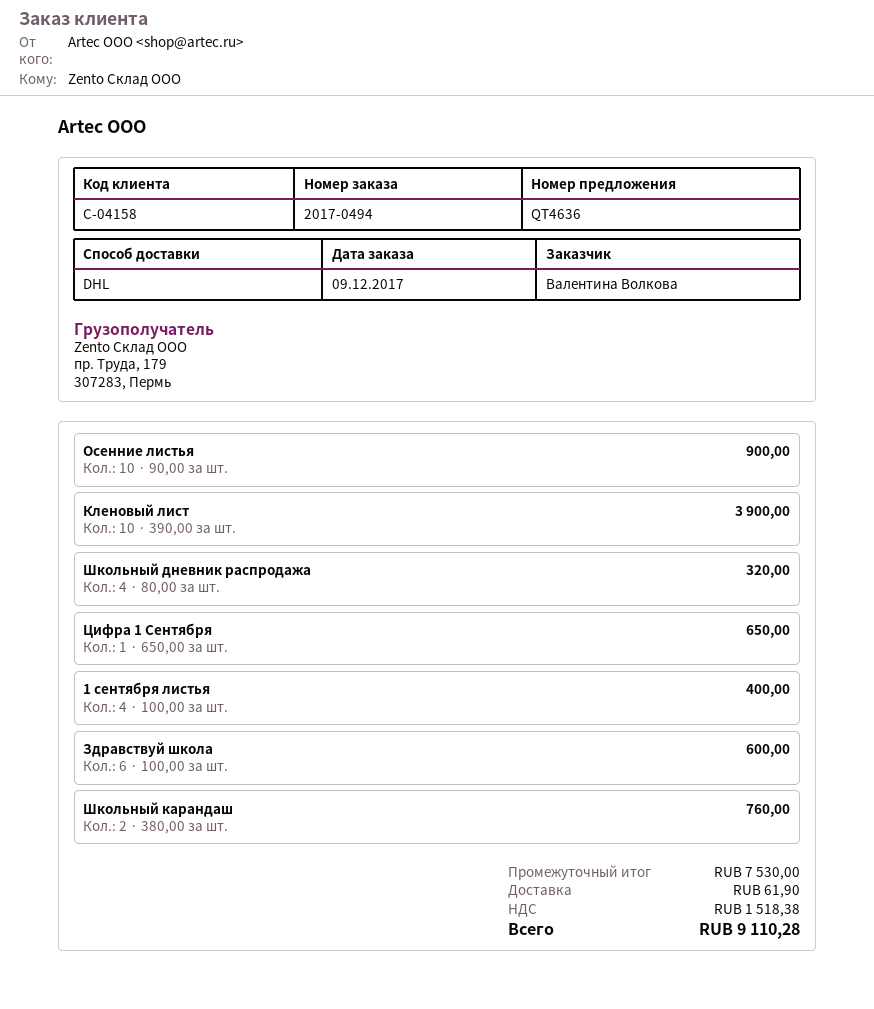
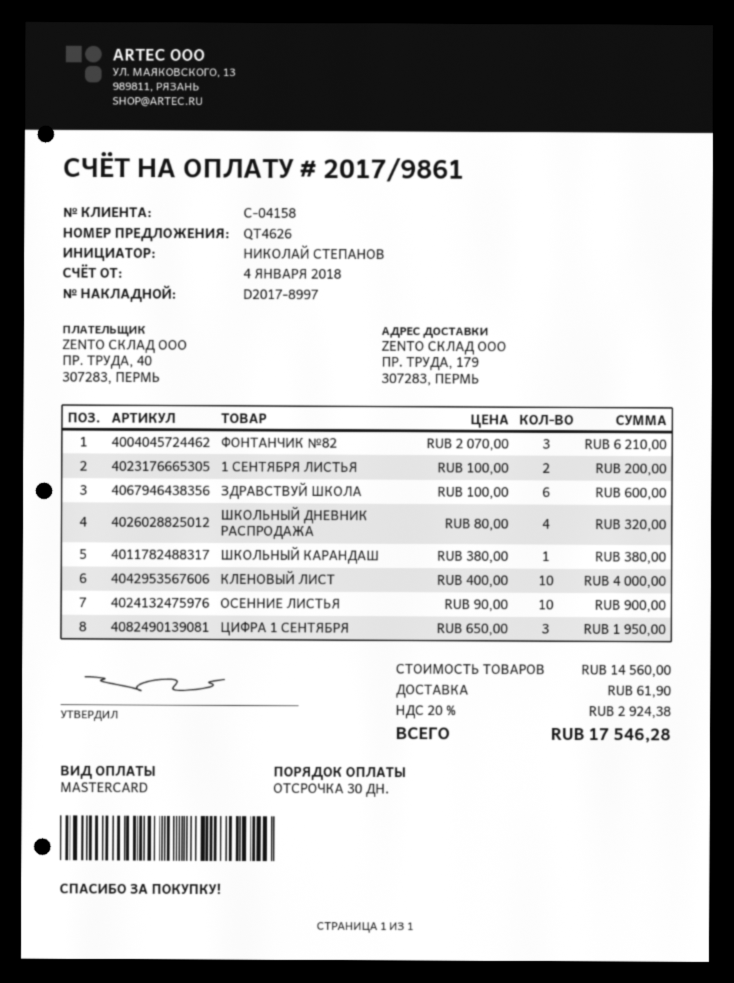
quote number: QT4636 -> QT4626
ordered by: Валентина Волкова -> НИКОЛАЙ СТЕПАНОВ
Кленовый лист: 10 x 390.00 = 3900.00 -> 10 x 400.00 = 4000.00
Цифра 1 Сентября: 1 x 650.00 = 650.00 -> 3 x 650.00 = 1950.00
1 сентября листья: 4 x 100.00 = 400.00 -> 2 x 100.00 = 200.00
Школьный карандаш: 2 x 380.00 = 760.00 -> 1 x 380.00 = 380.00
ФОНТАНЧИК №82: none -> 3 x 2070.00 = 6210.00
subtotal: 7530.00 -> 14560.00
tax: 1518.38 -> 2924.38
total: 9110.28 -> 17546.28

